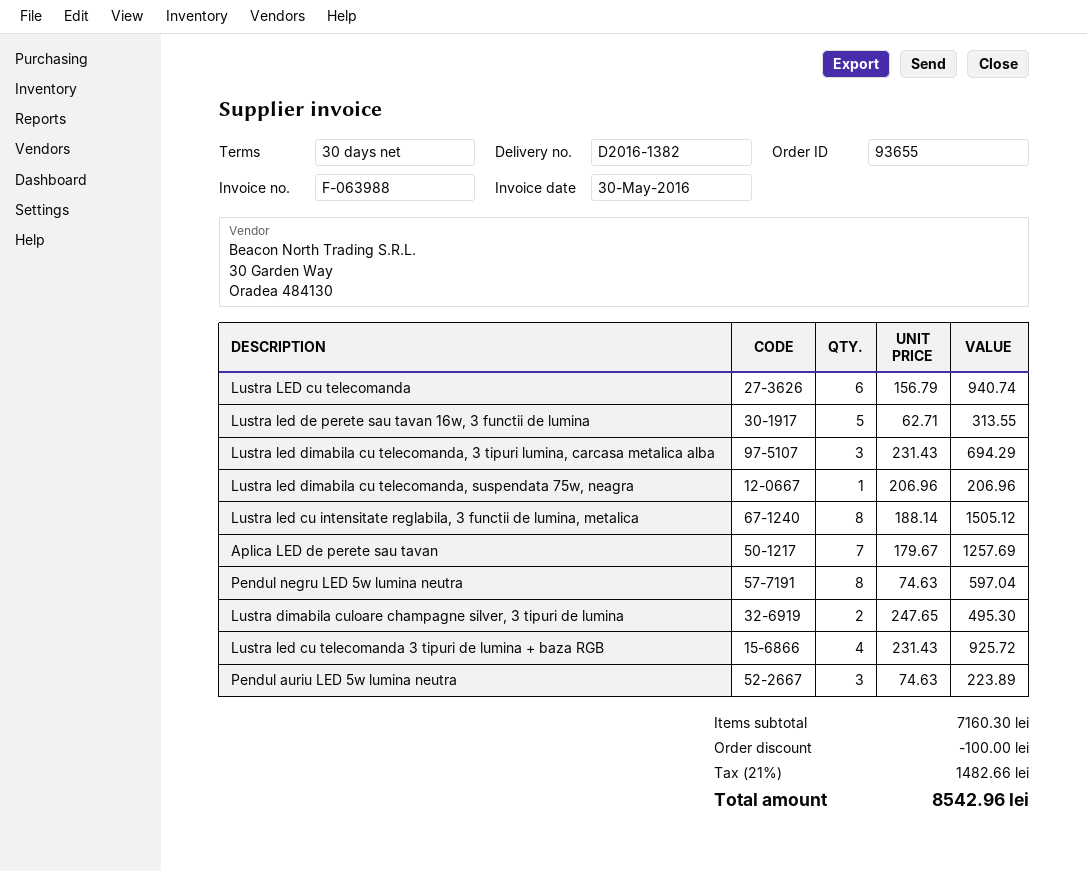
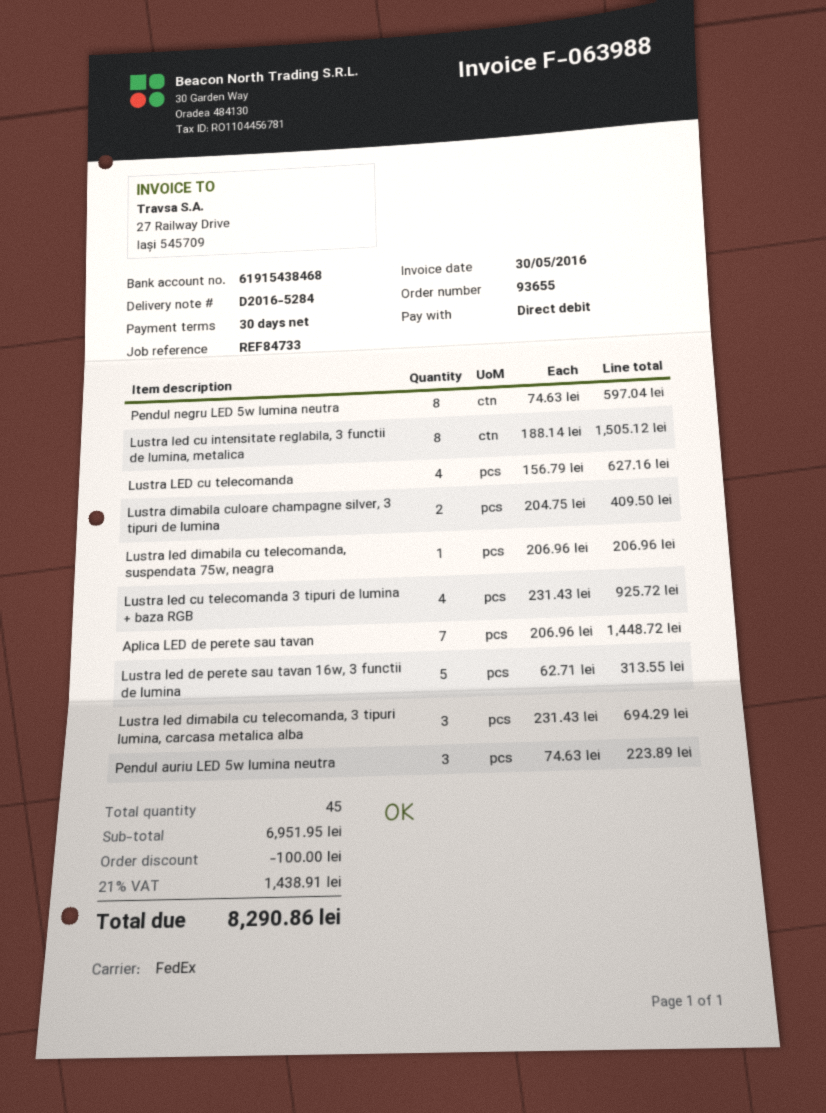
delivery note number: D2016-1382 -> D2016-5284
Lustra LED cu telecomanda: 6 x 156.79 = 940.74 -> 4 x 156.79 = 627.16
Aplica LED de perete sau tavan: 7 x 179.67 = 1257.69 -> 7 x 206.96 = 1448.72
Lustra dimabila culoare champagne silver, 3 tipuri de lumina: 2 x 247.65 = 495.30 -> 2 x 204.75 = 409.50
subtotal: 7160.30 -> 6951.95
tax: 21% = 1482.66 -> 21% = 1438.91
total: 8542.96 -> 8290.86

